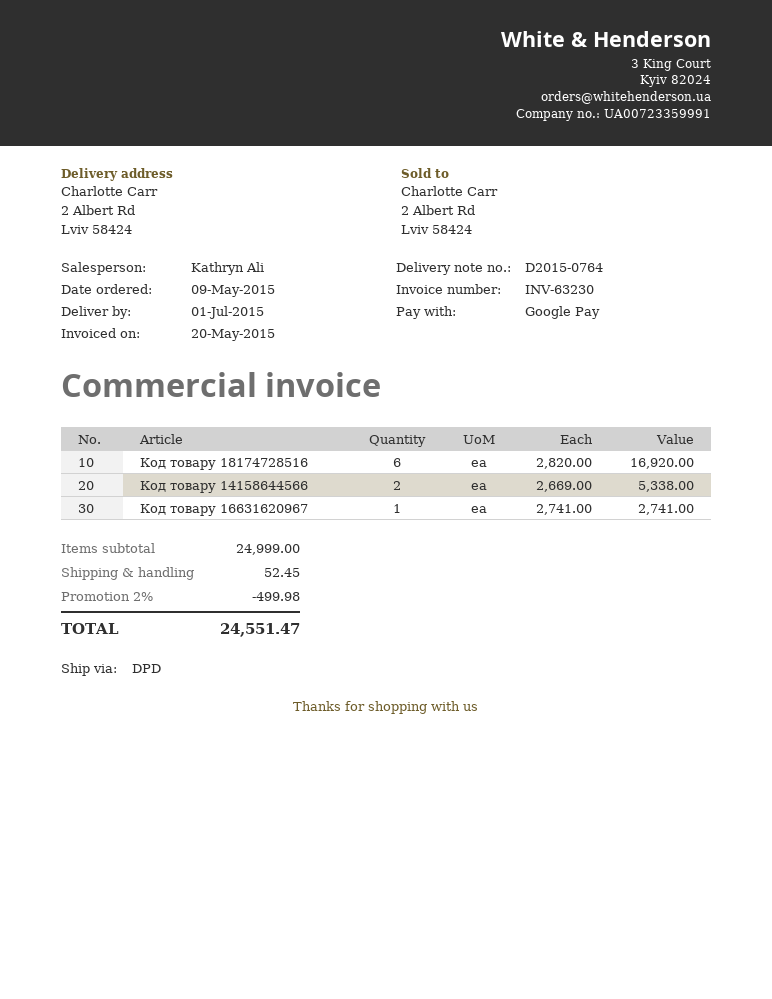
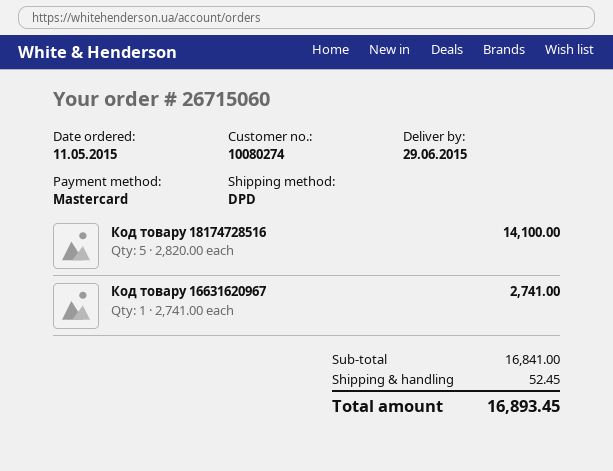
order date: 2015-05-09 -> 2015-05-11
delivery date: 2015-07-01 -> 2015-06-29
payment method: Google Pay -> Mastercard
Код товару 18174728516: 6 x 2820.00 = 16920.00 -> 5 x 2820.00 = 14100.00
Код товару 14158644566: 2 x 2669.00 = 5338.00 -> none
subtotal: 24999.00 -> 16841.00
discount: 2% = 499.98 -> none
total: 24551.47 -> 16893.45

